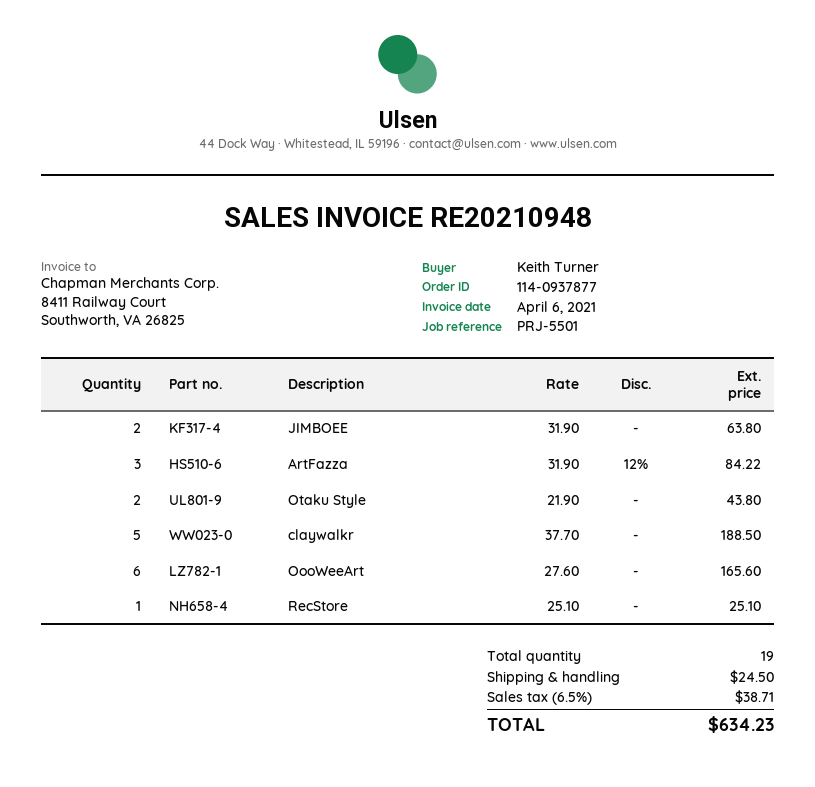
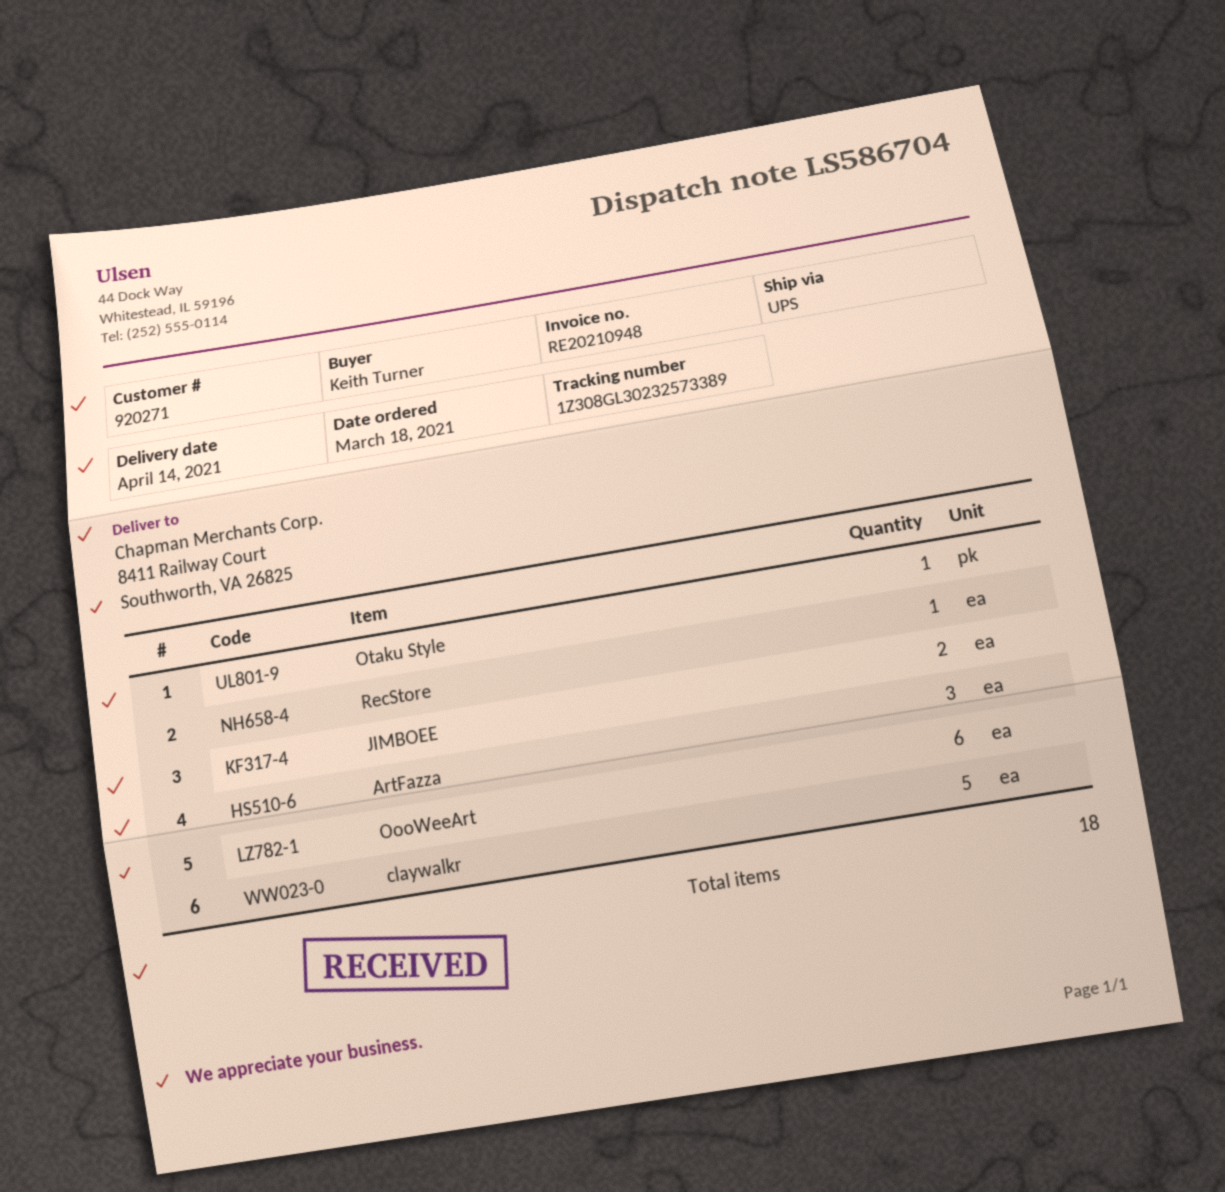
Otaku Style: 2 -> 1
total quantity: 19 -> 18

